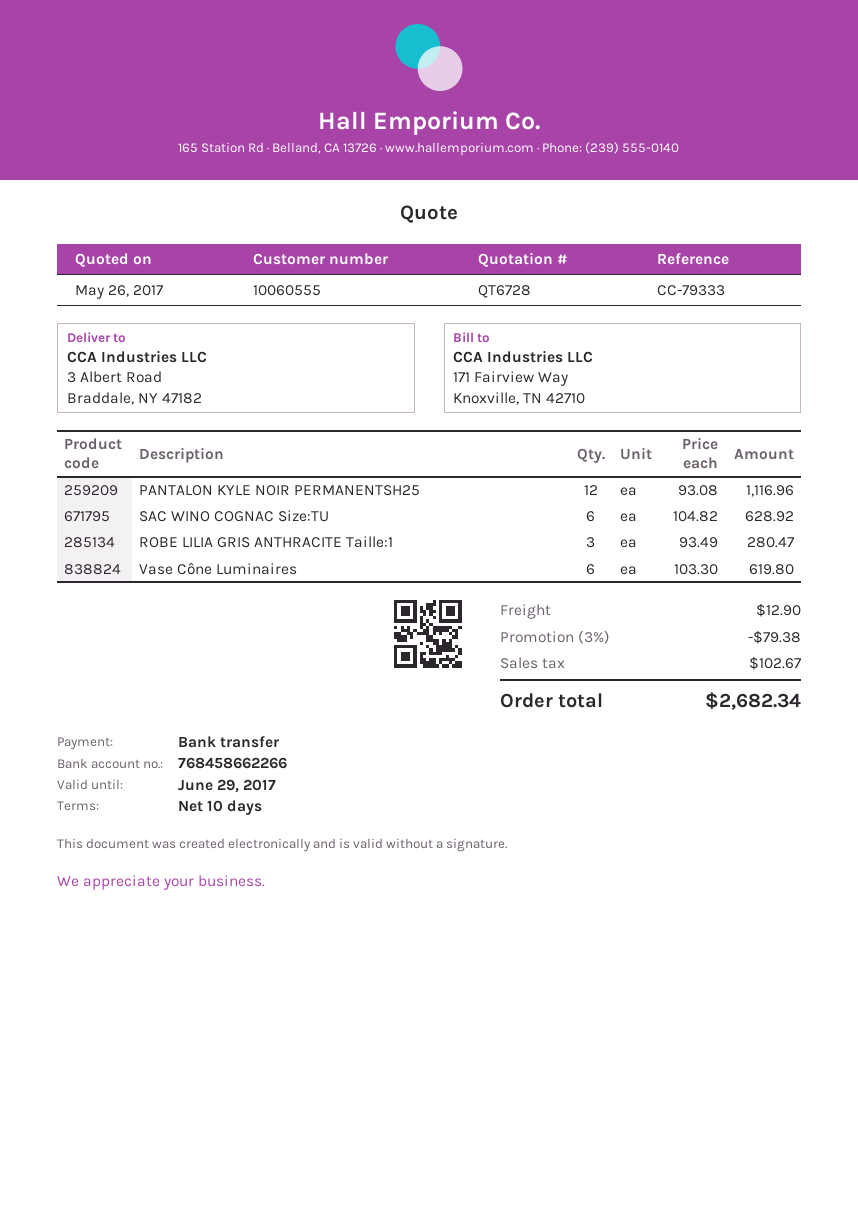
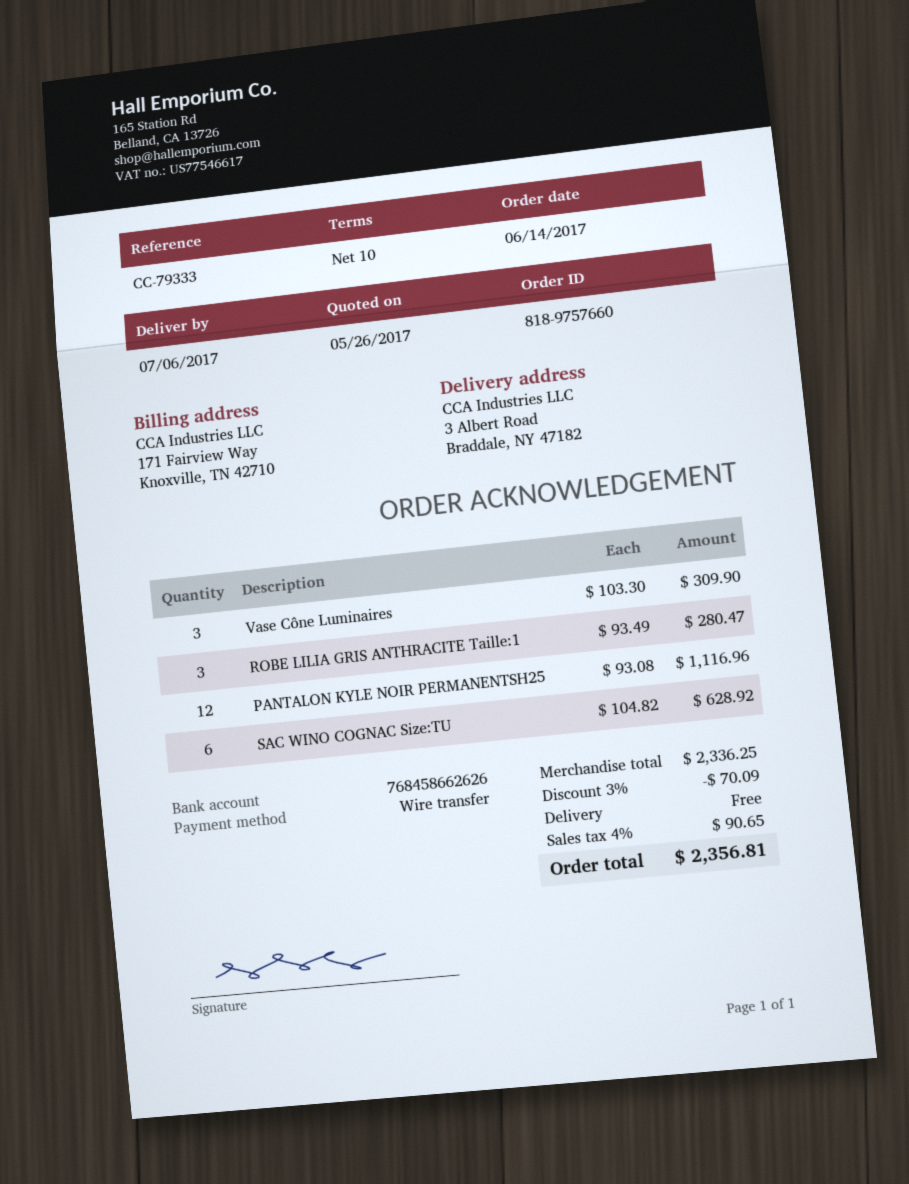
bank account: 768458662266 -> 768458662626
Vase Cône Luminaires: 6 x 103.30 = 619.80 -> 3 x 103.30 = 309.90
discount: 3% = 79.38 -> 3% = 70.09
shipping: 12.90 -> 0.00
tax: 102.67 -> 90.65
total: 2682.34 -> 2356.81

